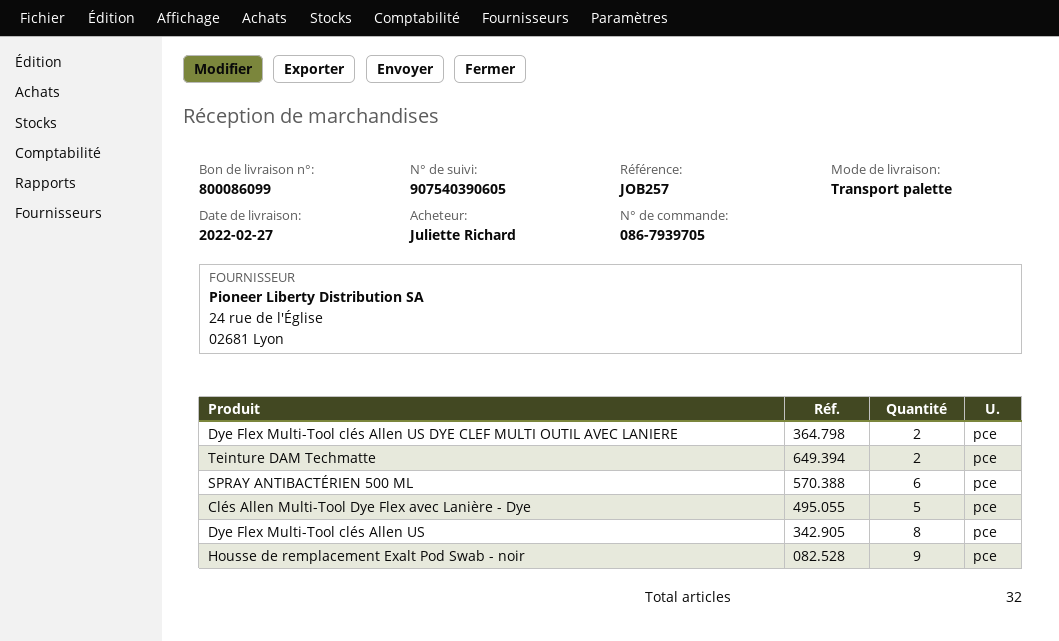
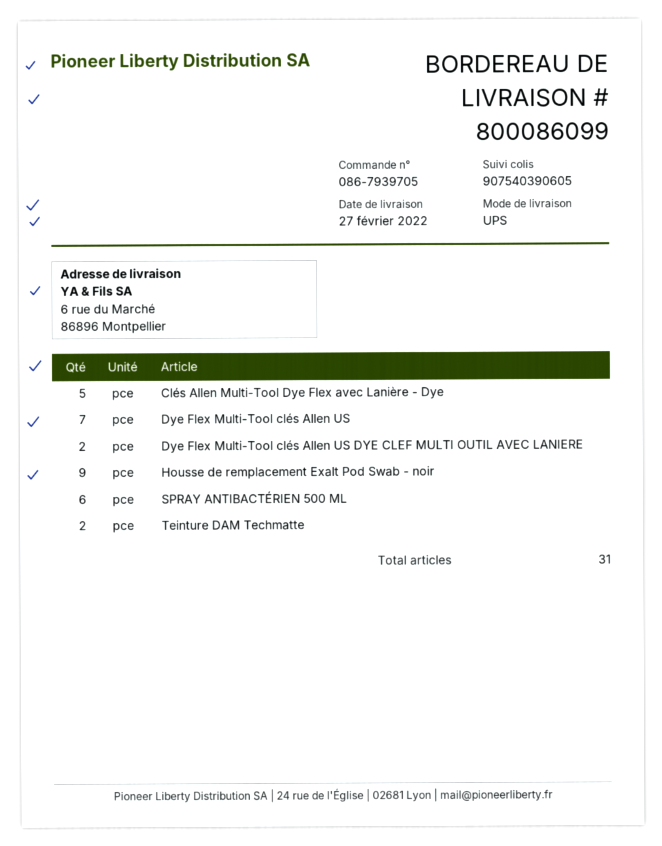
shipping method: pallet freight -> UPS
Dye Flex Multi-Tool clés Allen US: 8 -> 7
total quantity: 32 -> 31

